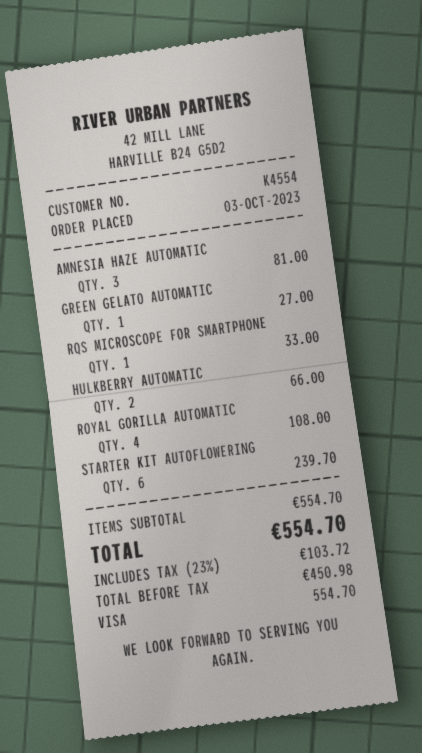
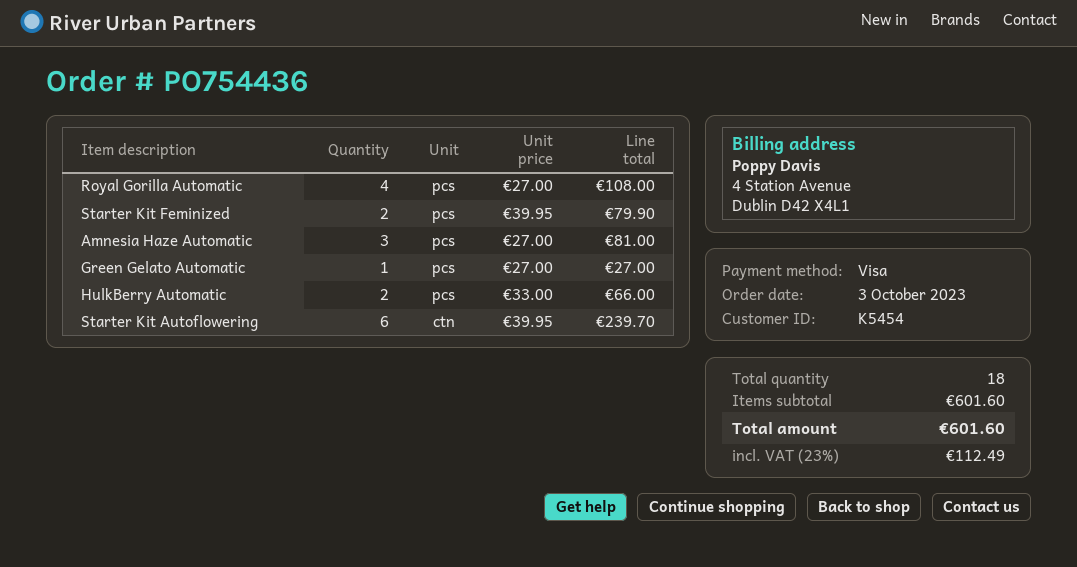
customer number: K4554 -> K5454
RQS MICROSCOPE FOR SMARTPHONE: 1 for 33.00 -> none
Starter Kit Feminized: none -> 2 for 79.90
subtotal: 554.70 -> 601.60
tax: 23% = 103.72 -> 23% = 112.49
total: 554.70 -> 601.60

